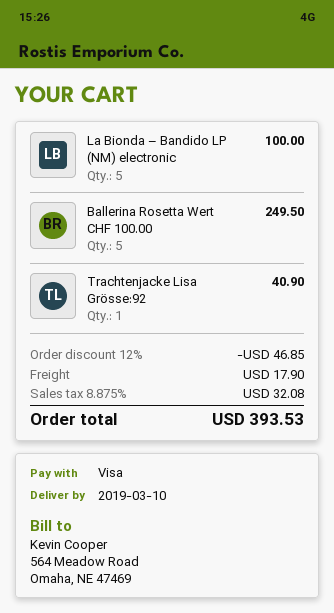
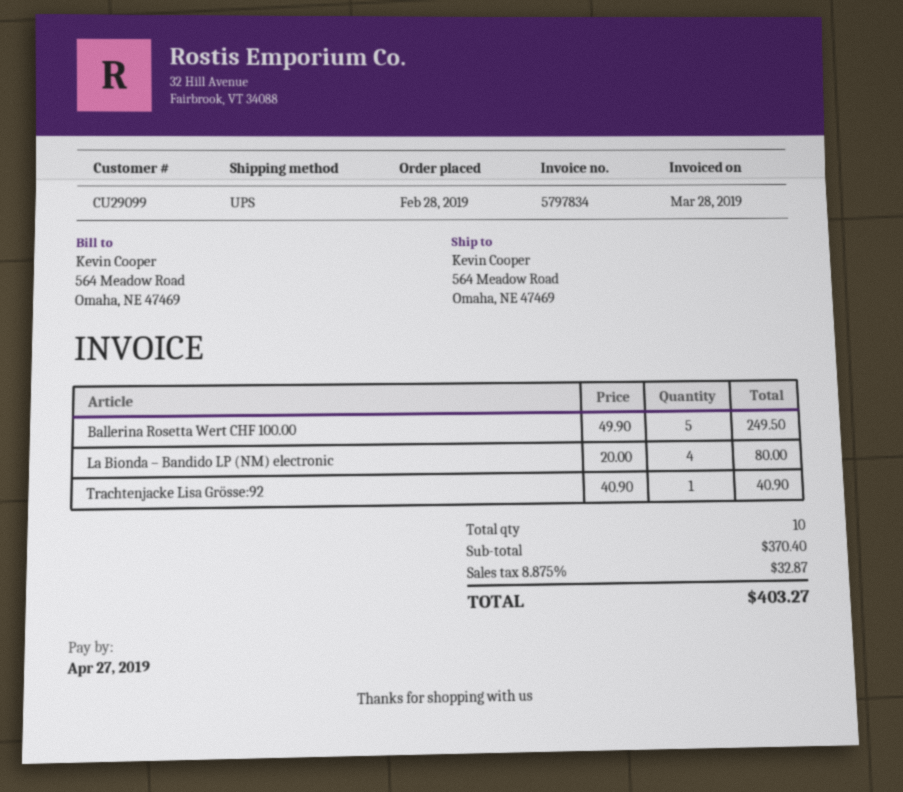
La Bionda – Bandido LP (NM) electronic: 5 for 100.00 -> 4 for 80.00
discount: 12% = 46.85 -> none
shipping: 17.90 -> none
tax: 8.875% = 32.08 -> 8.875% = 32.87
total: 393.53 -> 403.27

